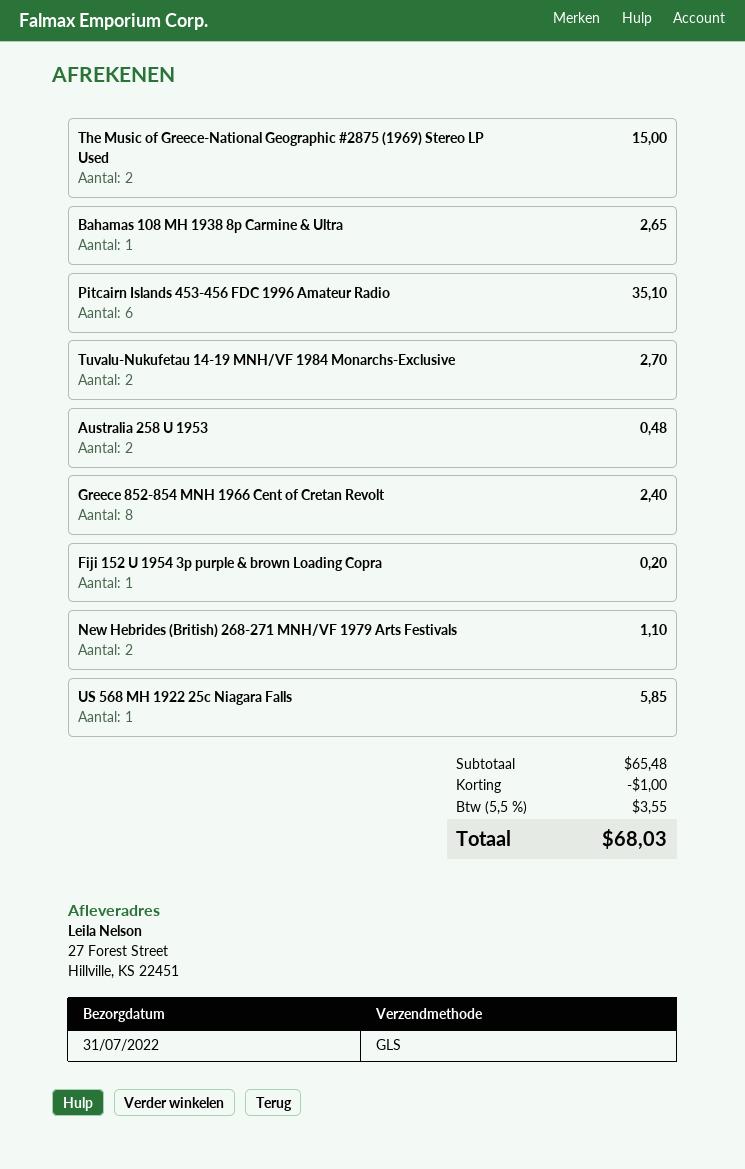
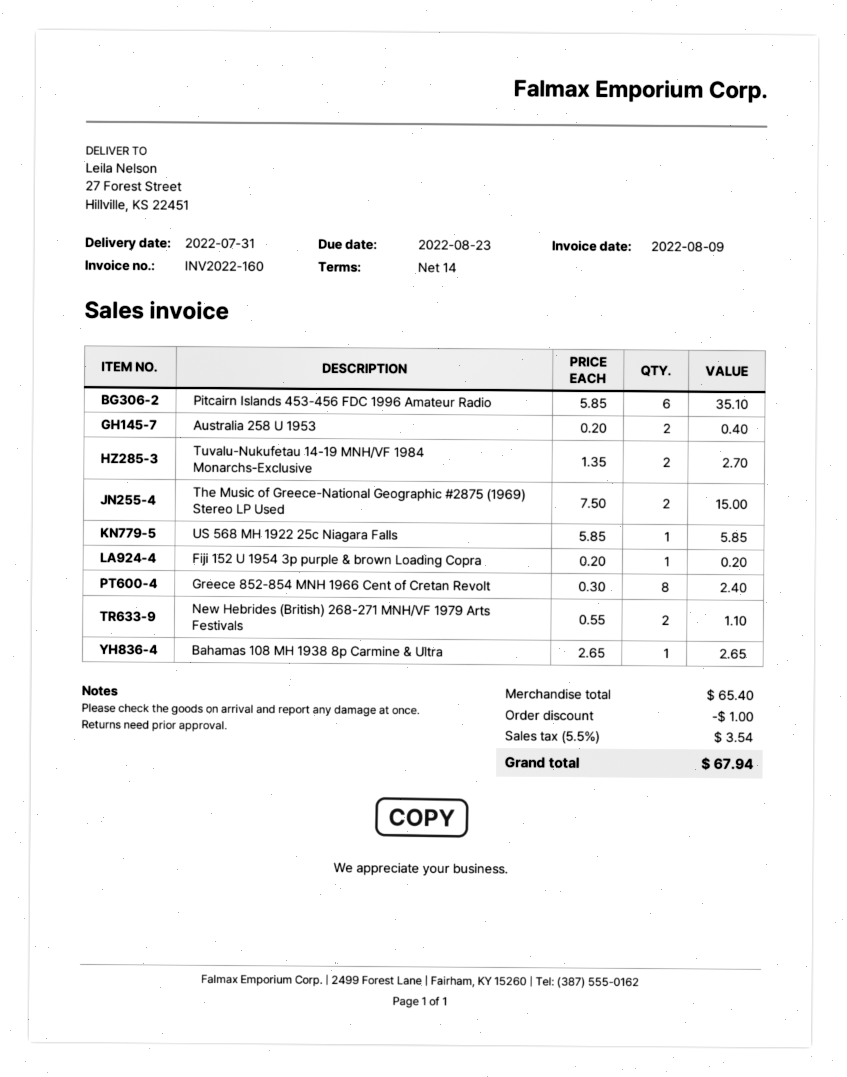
Australia 258 U 1953: 2 for 0.48 -> 2 for 0.40
subtotal: 65.48 -> 65.40
tax: 5.5% = 3.55 -> 5.5% = 3.54
total: 68.03 -> 67.94

